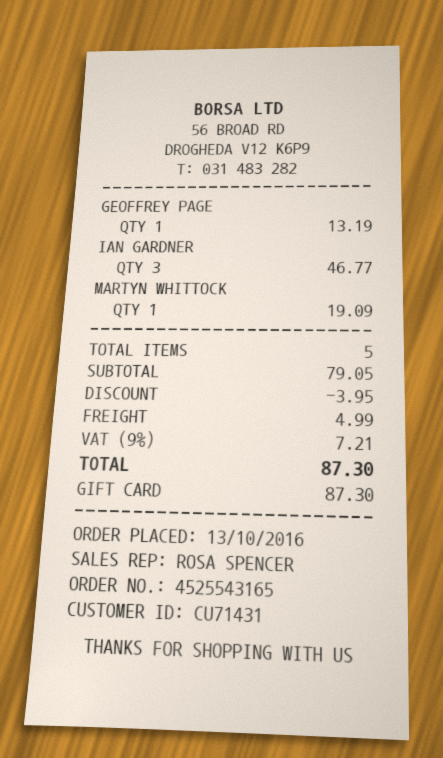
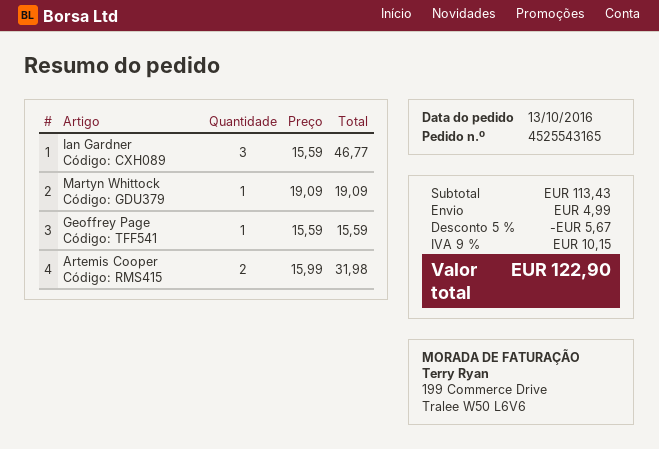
GEOFFREY PAGE: 1 for 13.19 -> 1 for 15.59
Artemis Cooper: none -> 2 for 31.98
subtotal: 79.05 -> 113.43
discount: 3.95 -> 5.67
tax: 9% = 7.21 -> 9% = 10.15
total: 87.30 -> 122.90

